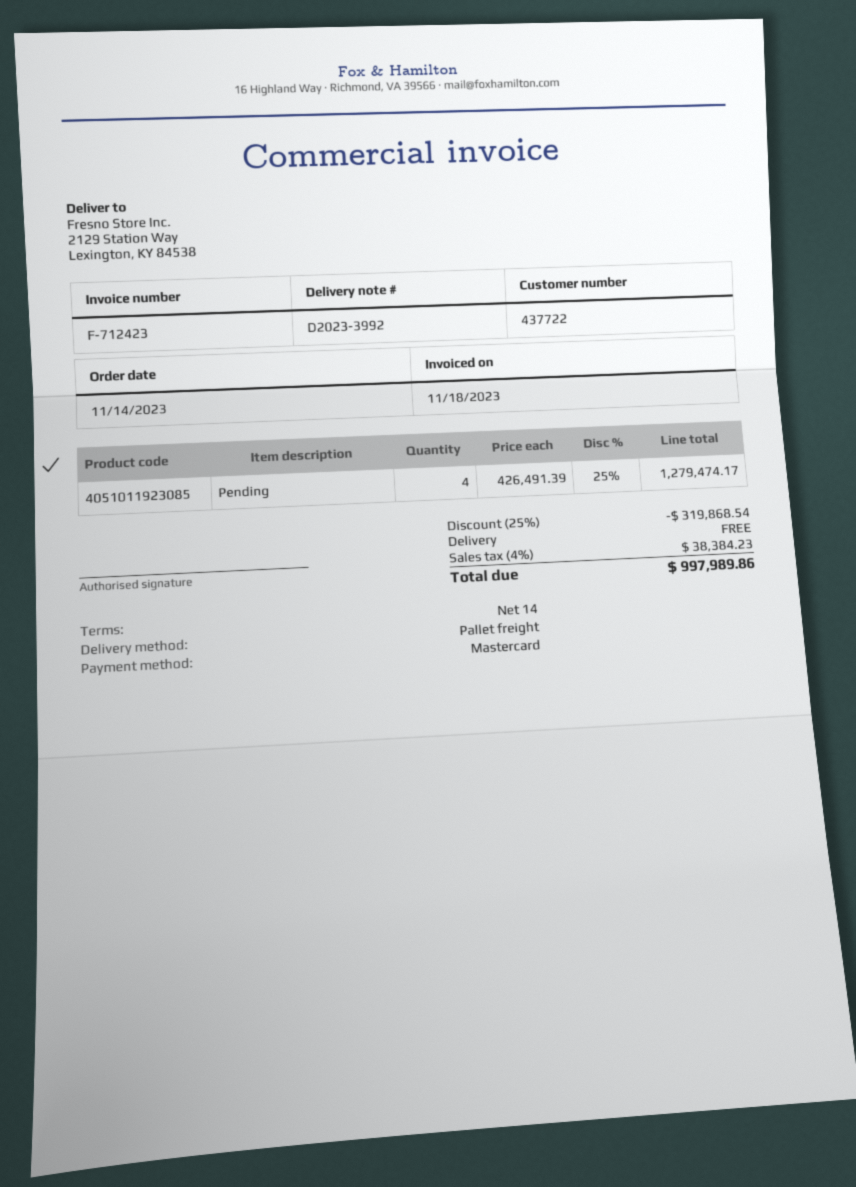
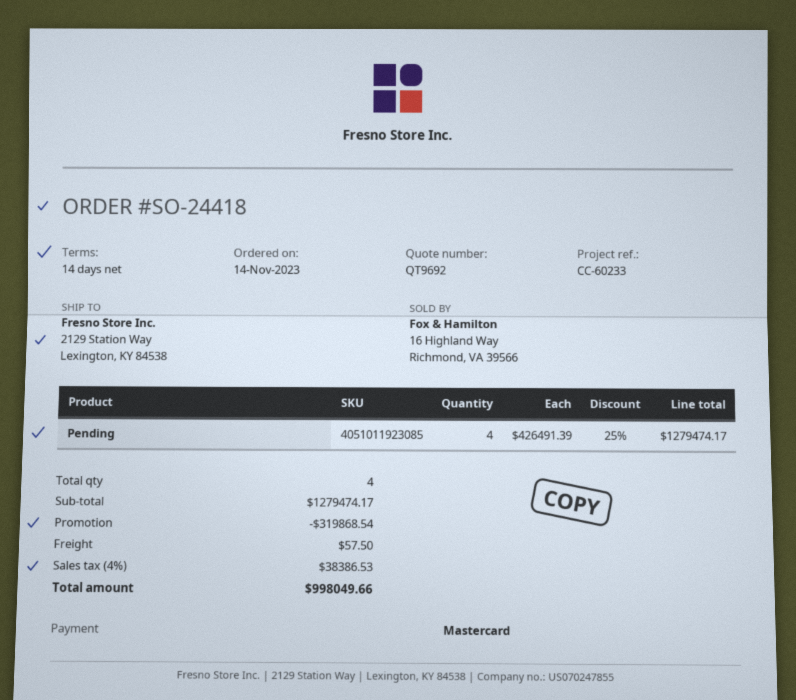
shipping: 0.00 -> 57.50
tax: 4% = 38384.23 -> 4% = 38386.53
total: 997989.86 -> 998049.66

